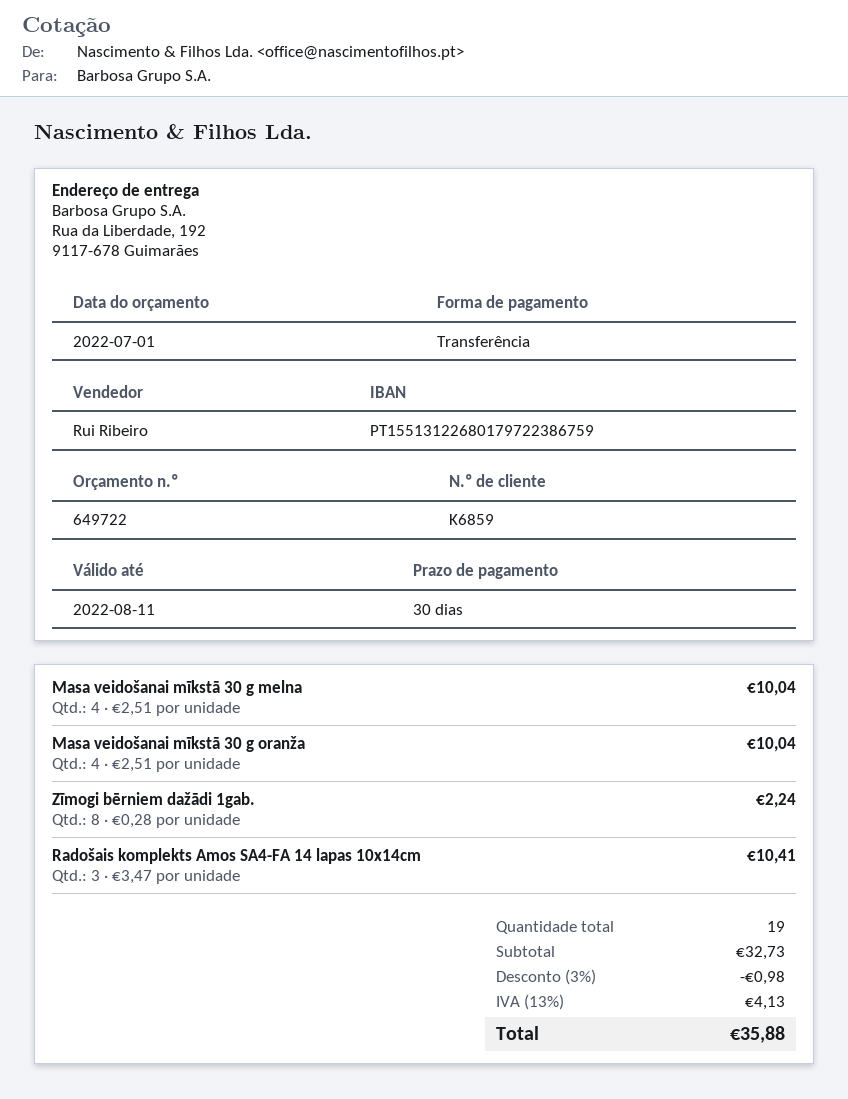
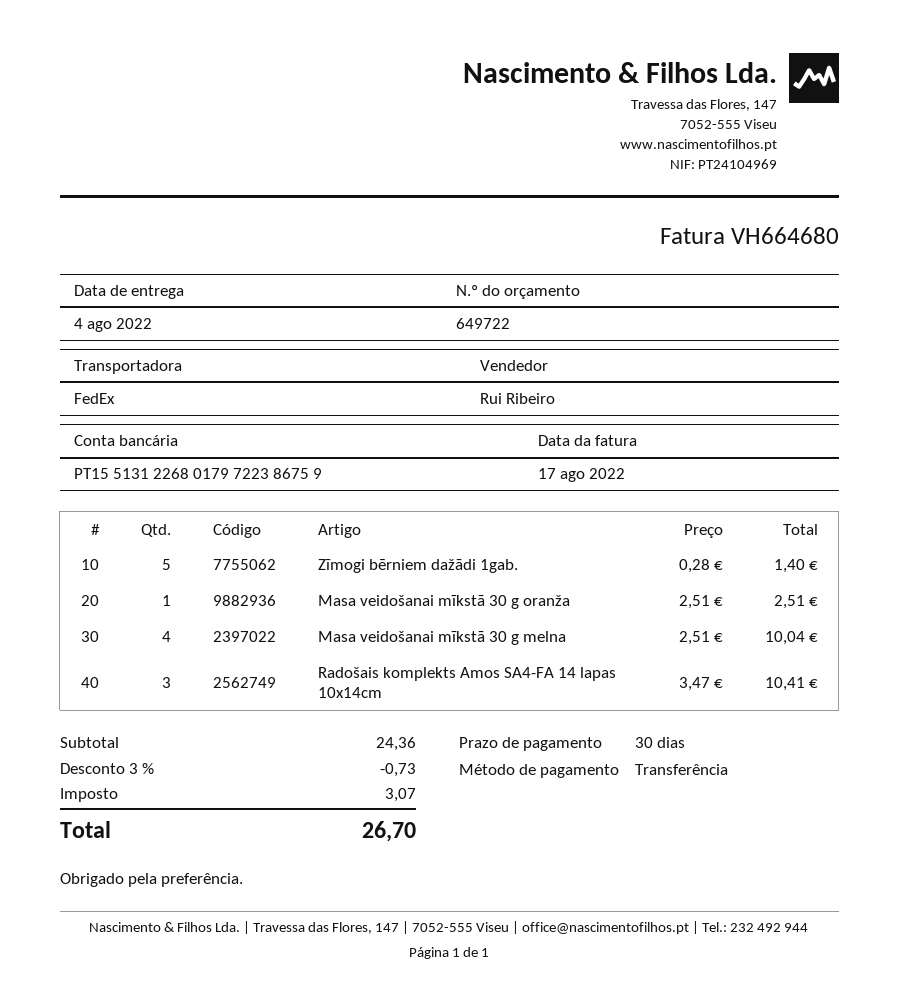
Masa veidošanai mīkstā 30 g oranža: 4 x 2.51 = 10.04 -> 1 x 2.51 = 2.51
Zīmogi bērniem dažādi 1gab.: 8 x 0.28 = 2.24 -> 5 x 0.28 = 1.40
subtotal: 32.73 -> 24.36
discount: 3% = 0.98 -> 3% = 0.73
tax: 4.13 -> 3.07
total: 35.88 -> 26.70

